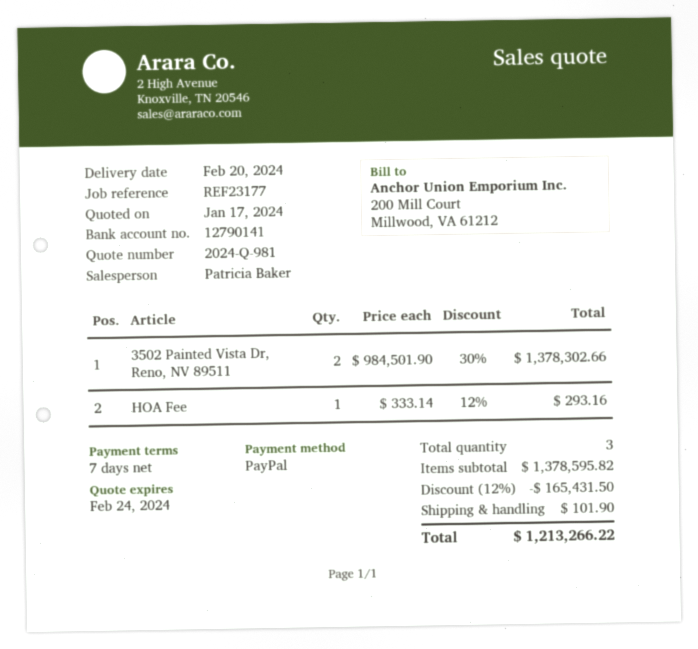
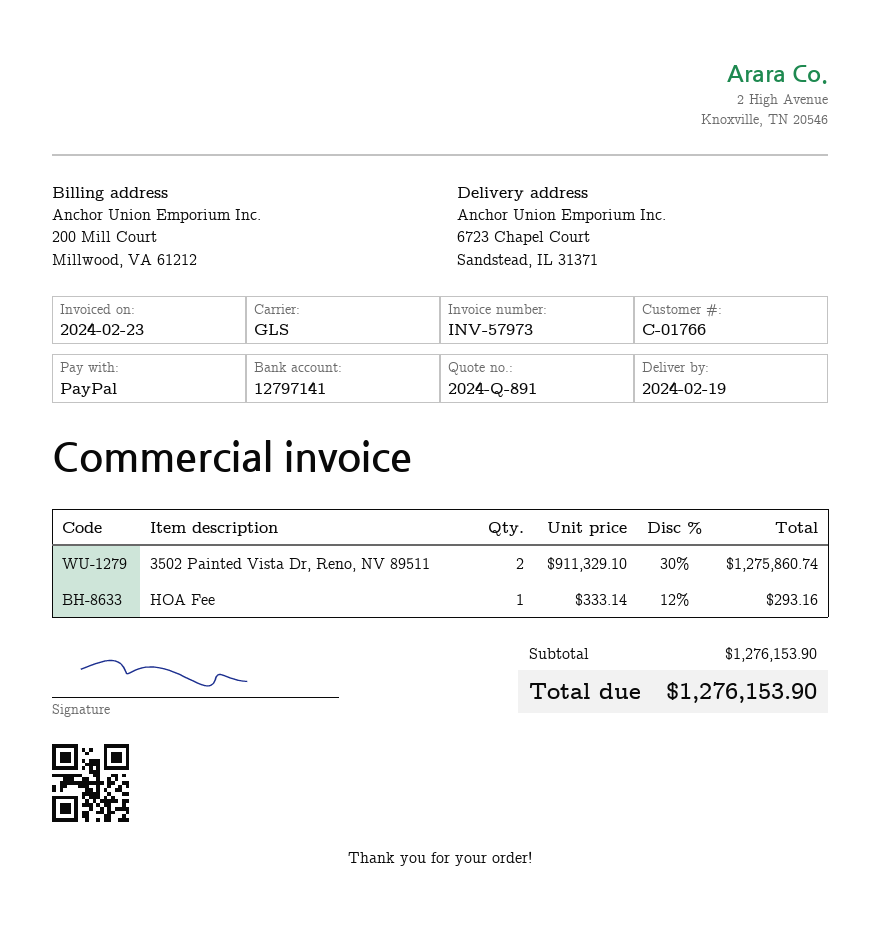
quote number: 2024-Q-981 -> 2024-Q-891
delivery date: 2024-02-20 -> 2024-02-19
bank account: 12790141 -> 12797141
3502 Painted Vista Dr, Reno, NV 89511: 2 x 984501.90 - 30% = 1378302.66 -> 2 x 911329.10 - 30% = 1275860.74
subtotal: 1378595.82 -> 1276153.90
discount: 12% = 165431.50 -> none
shipping: 101.90 -> none
total: 1213266.22 -> 1276153.90

